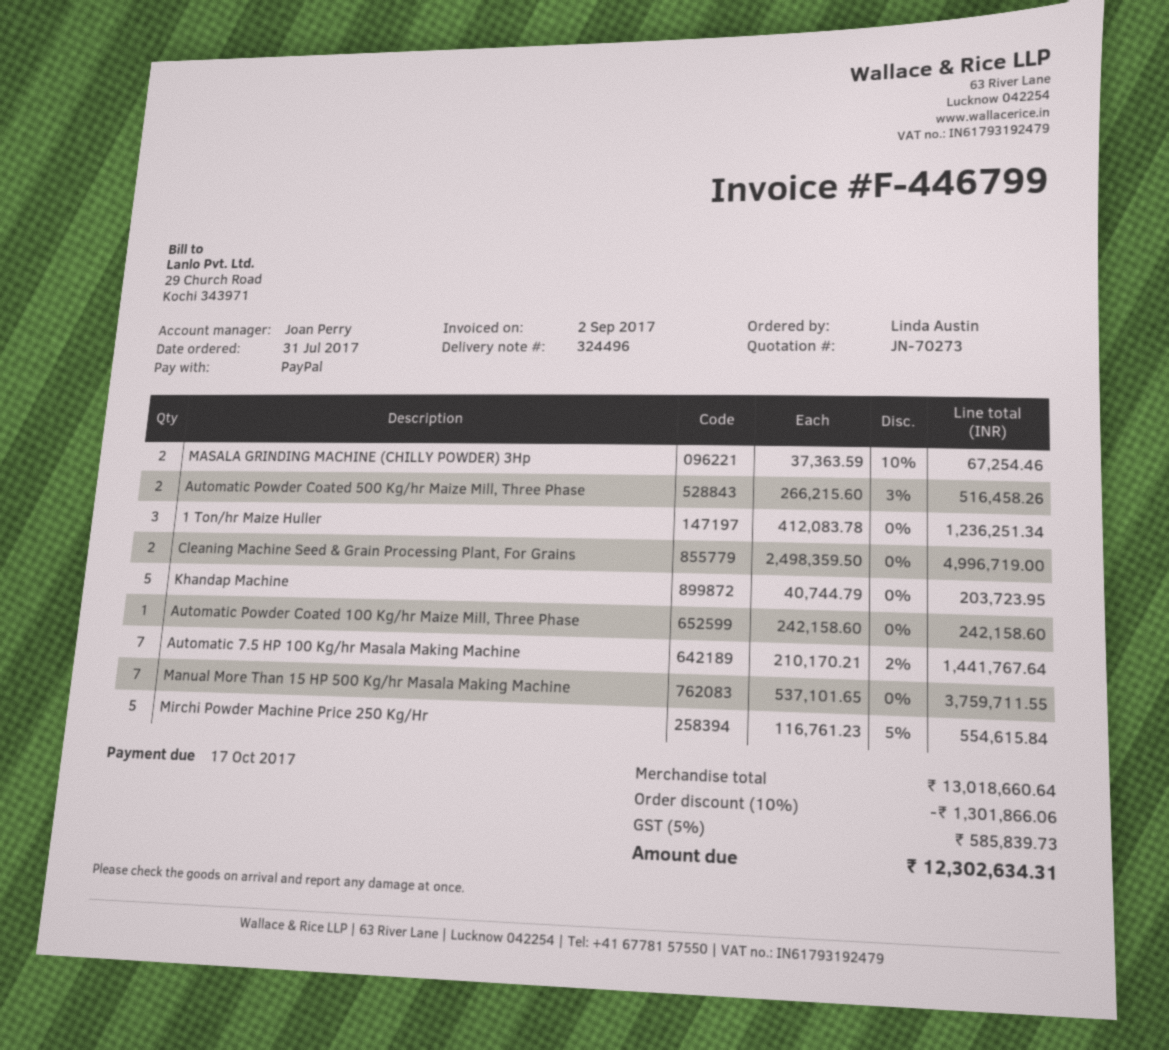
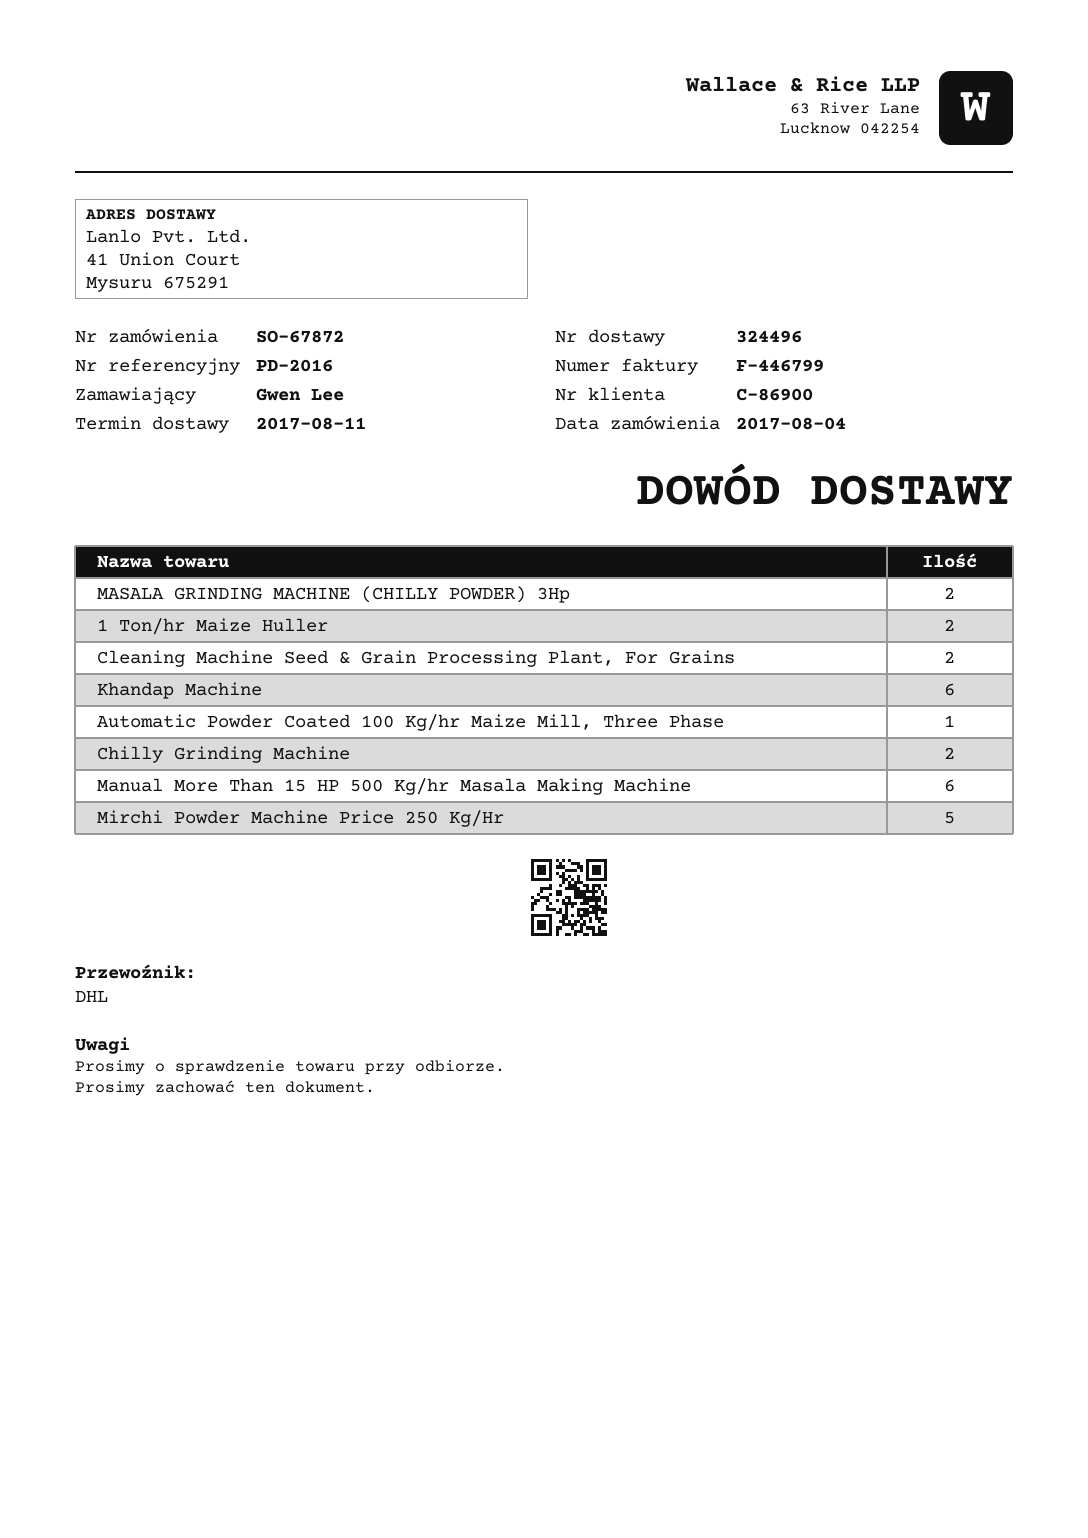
order date: 2017-07-31 -> 2017-08-04
ordered by: Linda Austin -> Gwen Lee
Automatic Powder Coated 500 Kg/hr Maize Mill, Three Phase: 2 -> none
1 Ton/hr Maize Huller: 3 -> 2
Khandap Machine: 5 -> 6
Automatic 7.5 HP 100 Kg/hr Masala Making Machine: 7 -> none
Manual More Than 15 HP 500 Kg/hr Masala Making Machine: 7 -> 6
Chilly Grinding Machine: none -> 2

